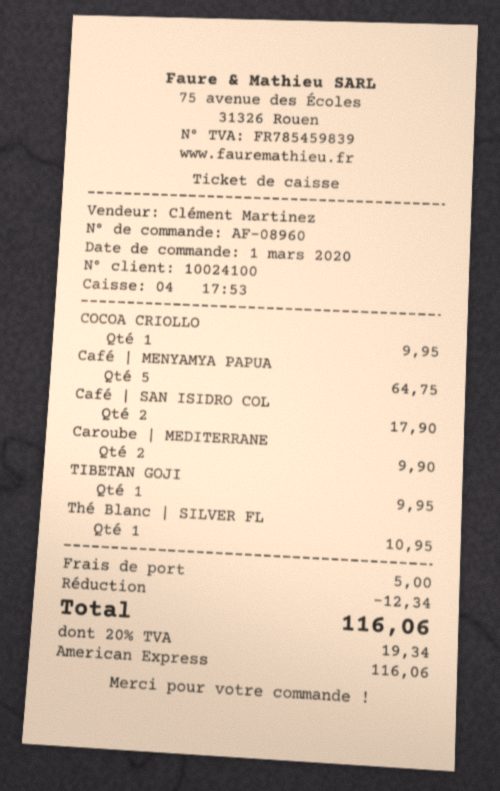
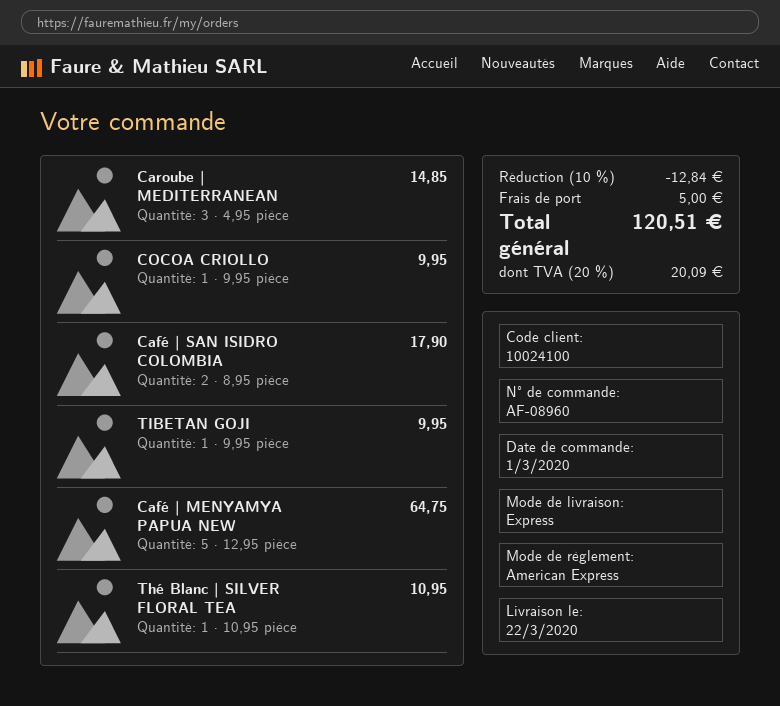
Caroube | MEDITERRANE: 2 for 9.90 -> 3 for 14.85
discount: 12.34 -> 12.84
tax: 20% = 19.34 -> 20% = 20.09
total: 116.06 -> 120.51

